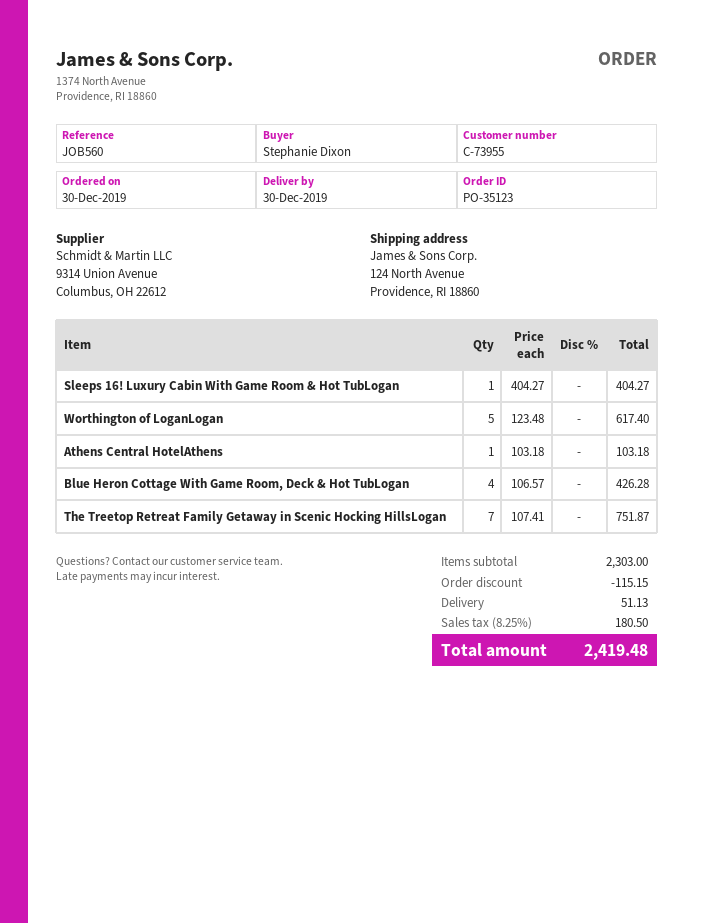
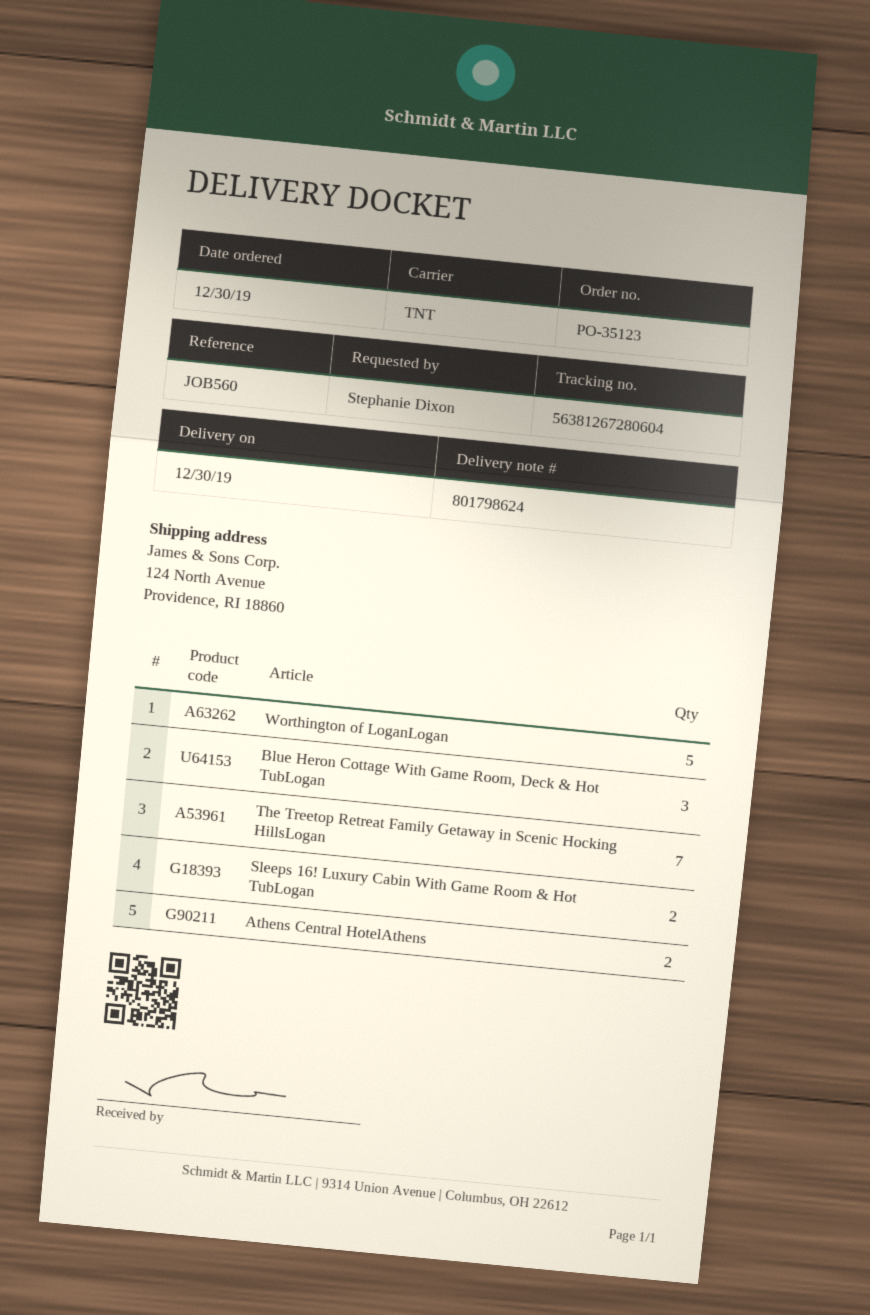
Sleeps 16! Luxury Cabin With Game Room & Hot TubLogan: 1 -> 2
Athens Central HotelAthens: 1 -> 2
Blue Heron Cottage With Game Room, Deck & Hot TubLogan: 4 -> 3

